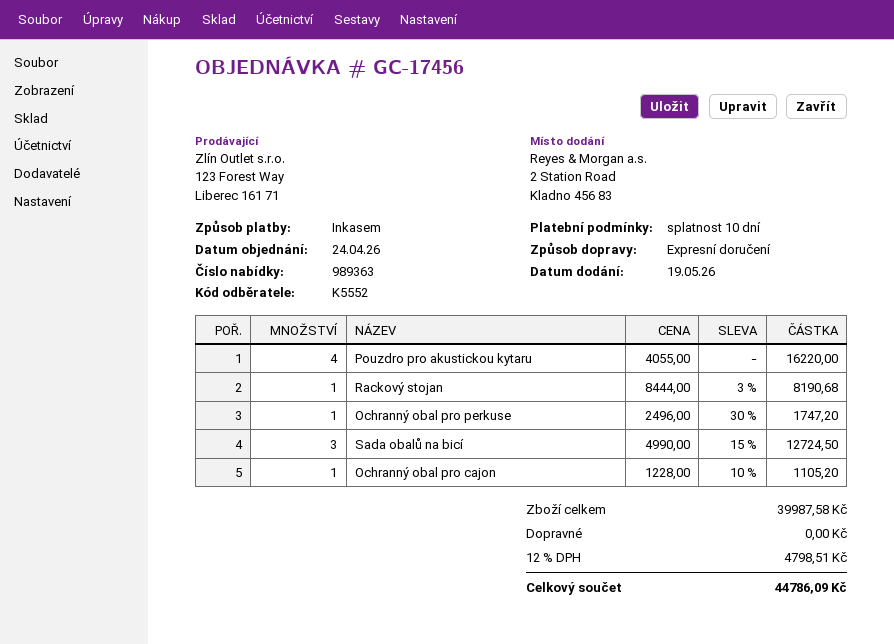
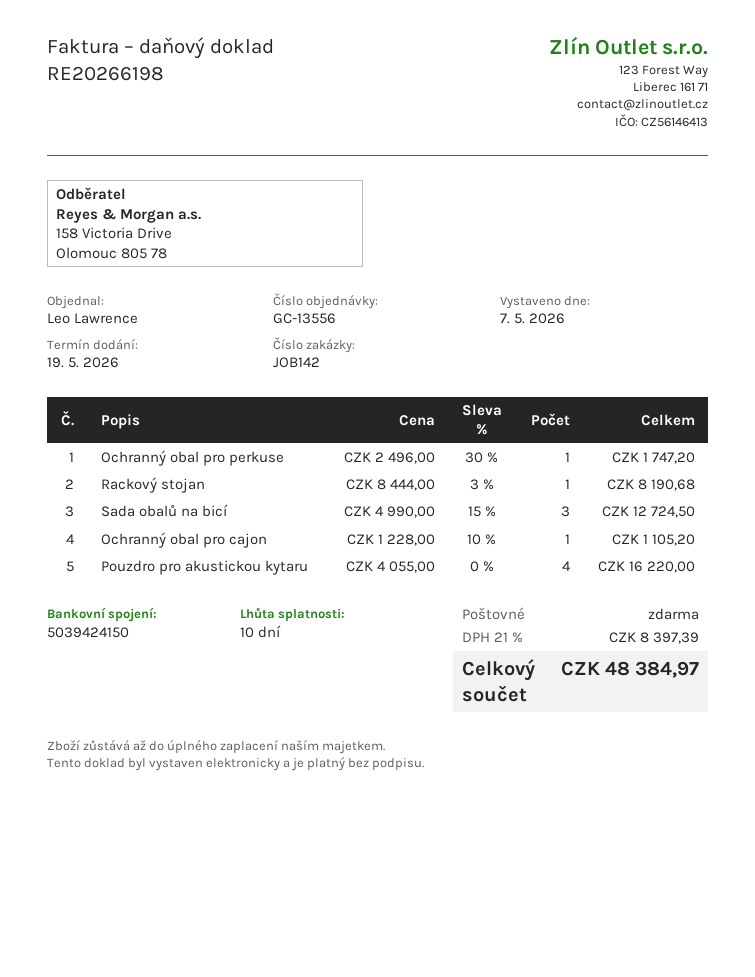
order number: GC-17456 -> GC-13556
tax: 12% = 4798.51 -> 21% = 8397.39
total: 44786.09 -> 48384.97

